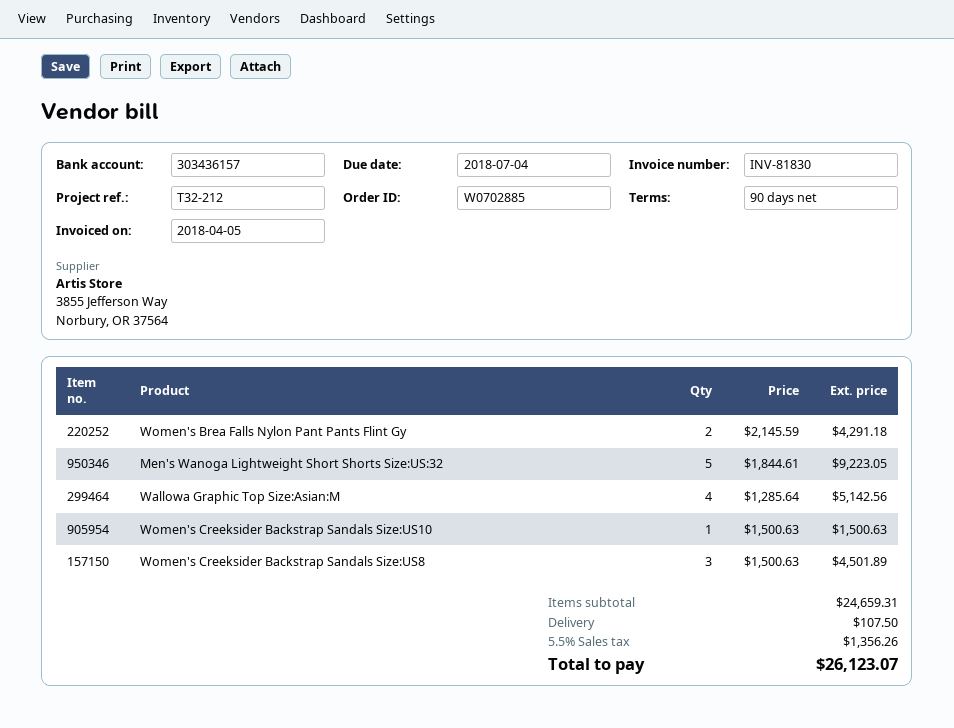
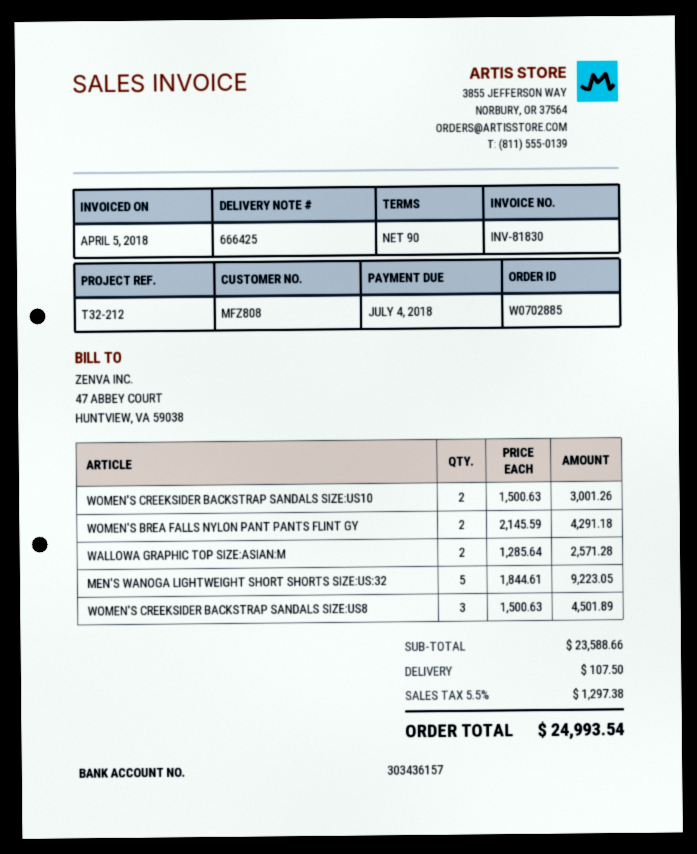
Wallowa Graphic Top Size:Asian:M: 4 x 1285.64 = 5142.56 -> 2 x 1285.64 = 2571.28
Women's Creeksider Backstrap Sandals Size:US10: 1 x 1500.63 = 1500.63 -> 2 x 1500.63 = 3001.26
subtotal: 24659.31 -> 23588.66
tax: 5.5% = 1356.26 -> 5.5% = 1297.38
total: 26123.07 -> 24993.54

